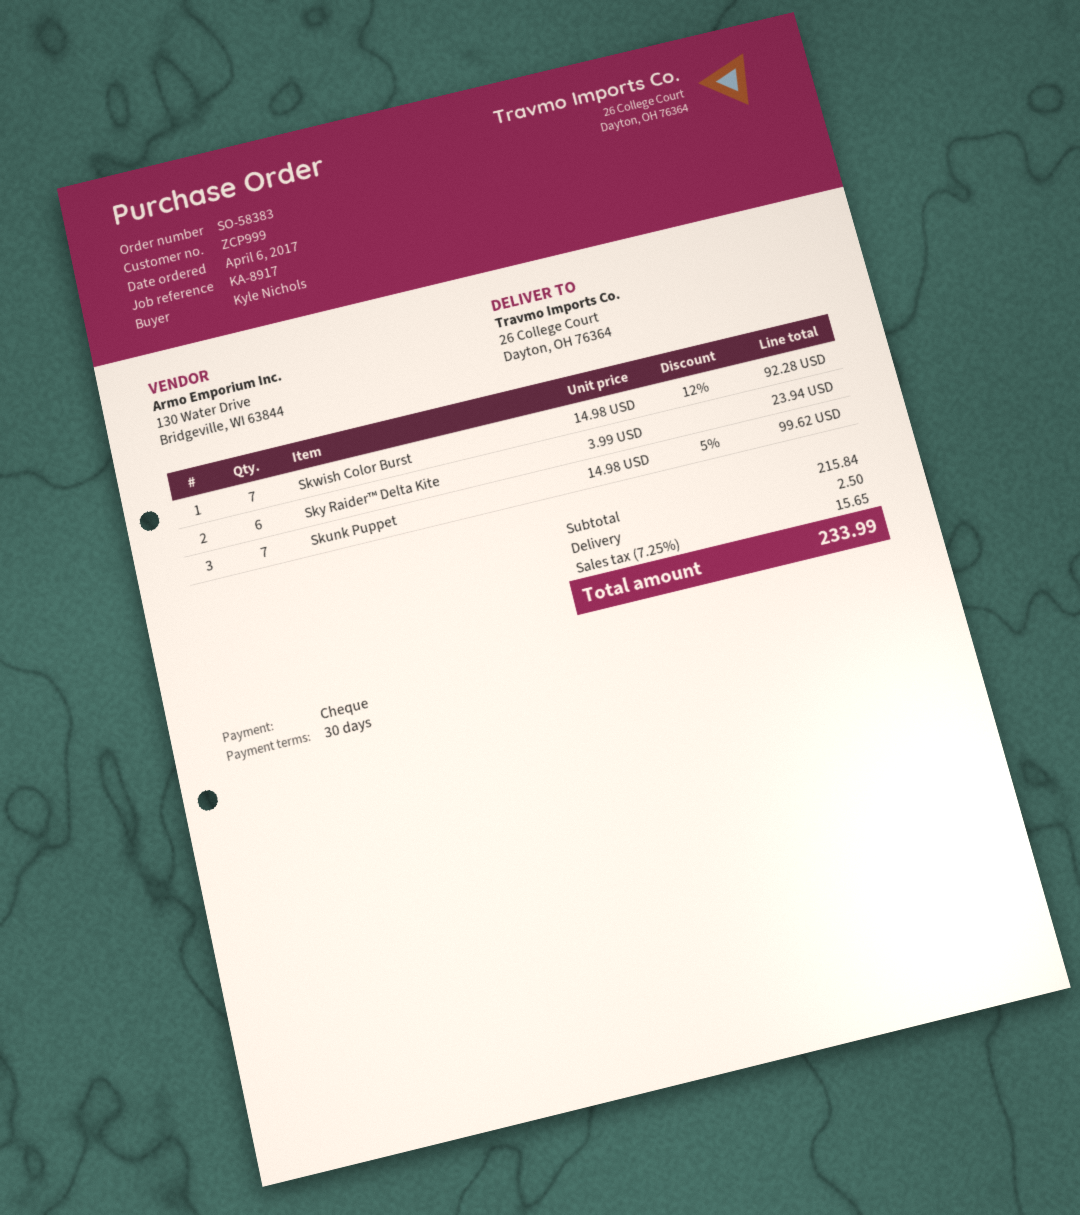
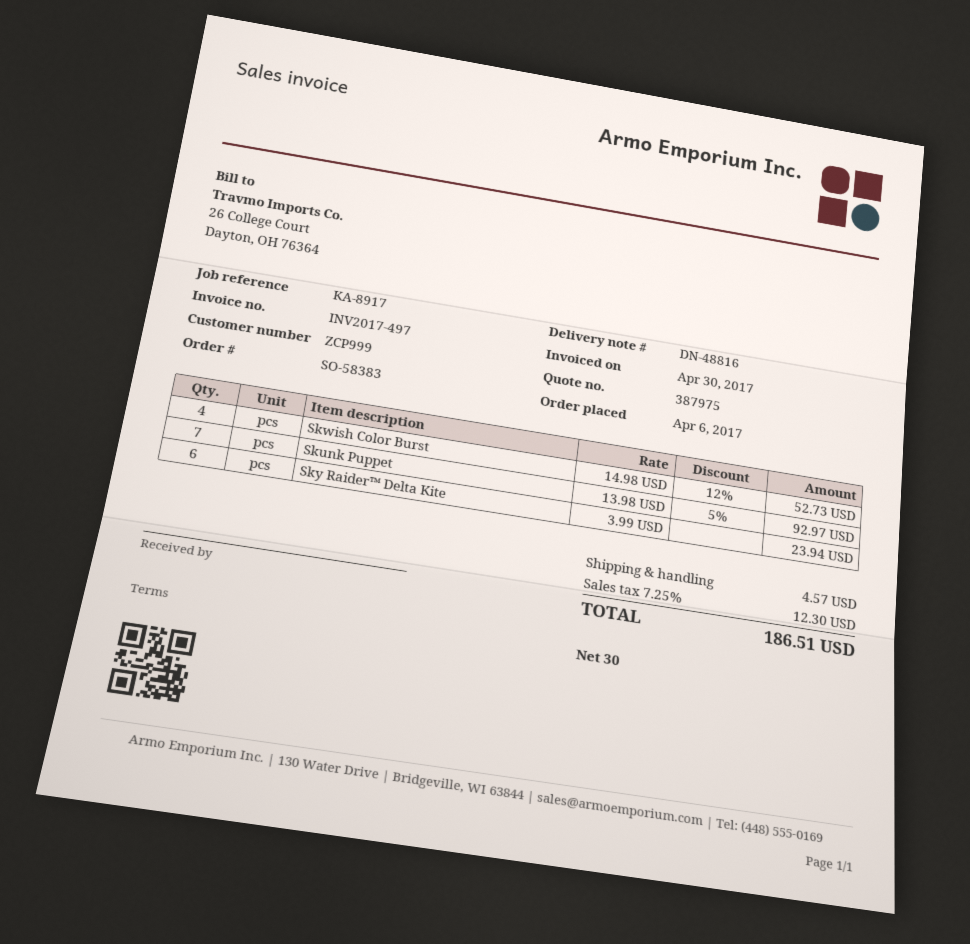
Skwish Color Burst: 7 x 14.98 - 12% = 92.28 -> 4 x 14.98 - 12% = 52.73
Skunk Puppet: 7 x 14.98 - 5% = 99.62 -> 7 x 13.98 - 5% = 92.97
shipping: 2.50 -> 4.57
tax: 7.25% = 15.65 -> 7.25% = 12.30
total: 233.99 -> 186.51

